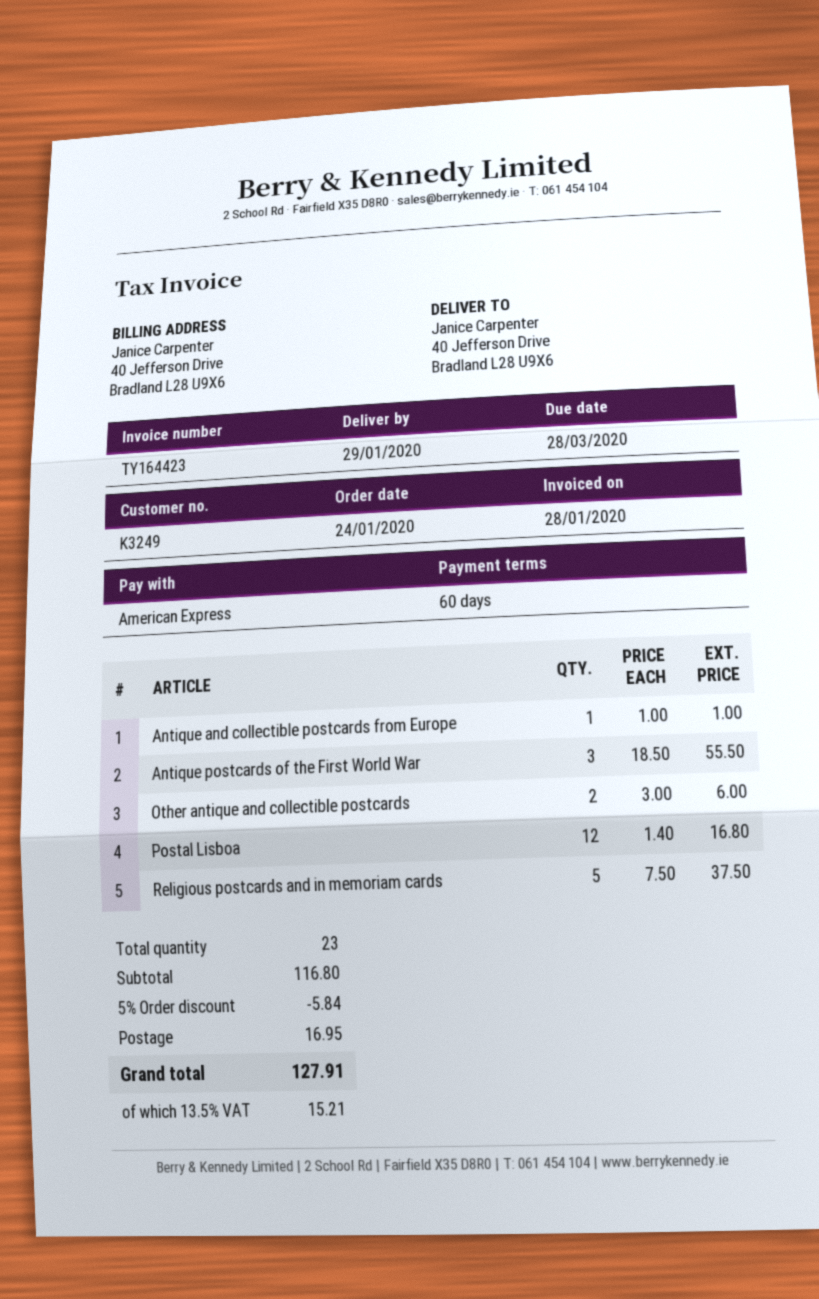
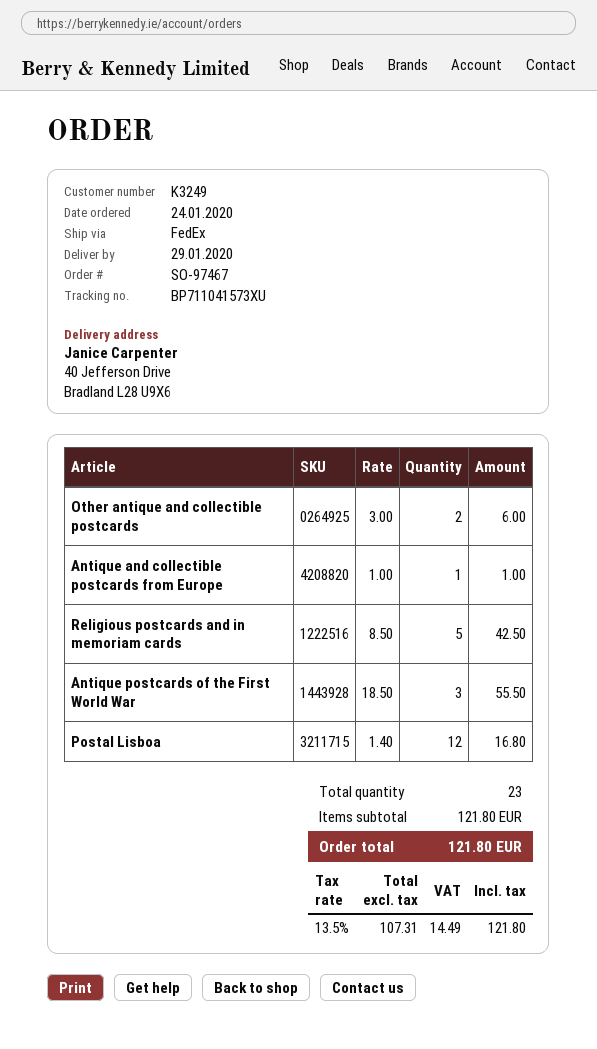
Religious postcards and in memoriam cards: 5 x 7.50 = 37.50 -> 5 x 8.50 = 42.50
subtotal: 116.80 -> 121.80
discount: 5% = 5.84 -> none
shipping: 16.95 -> none
tax: 13.5% = 15.21 -> 13.5% = 14.49
total: 127.91 -> 121.80

